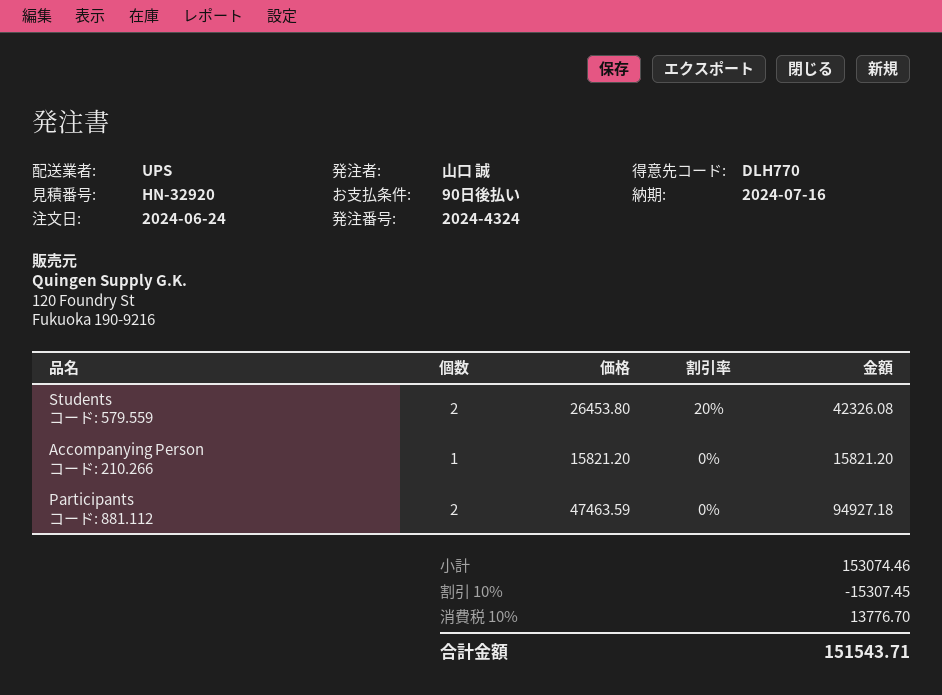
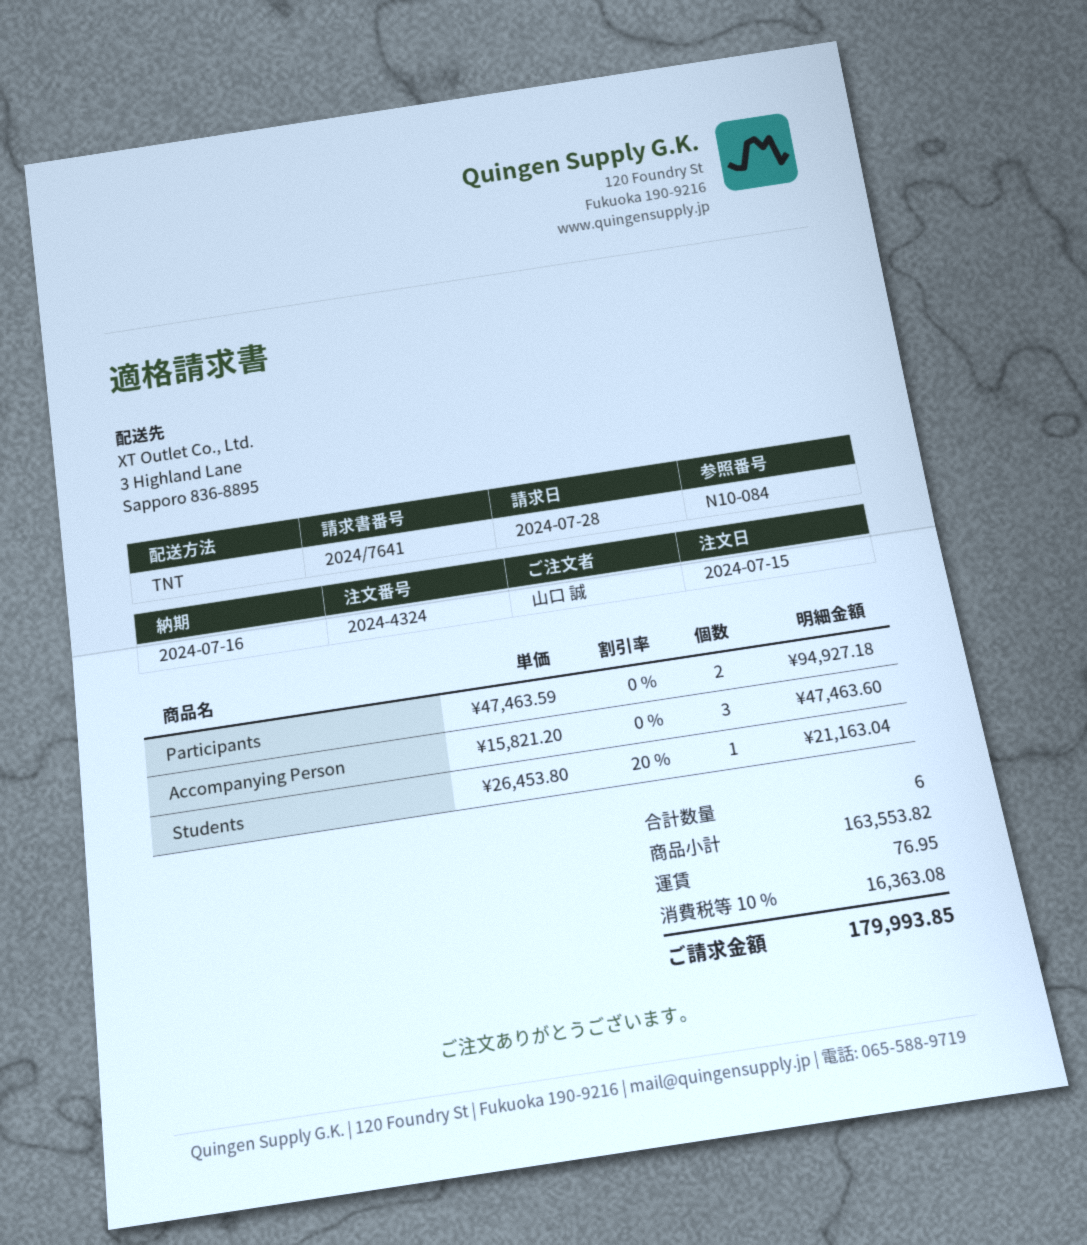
order date: 2024-06-24 -> 2024-07-15
shipping method: UPS -> TNT
Students: 2 x 26453.80 - 20% = 42326.08 -> 1 x 26453.80 - 20% = 21163.04
Accompanying Person: 1 x 15821.20 = 15821.20 -> 3 x 15821.20 = 47463.60
subtotal: 153074.46 -> 163553.82
discount: 10% = 15307.45 -> none
shipping: none -> 76.95
tax: 10% = 13776.70 -> 10% = 16363.08
total: 151543.71 -> 179993.85

